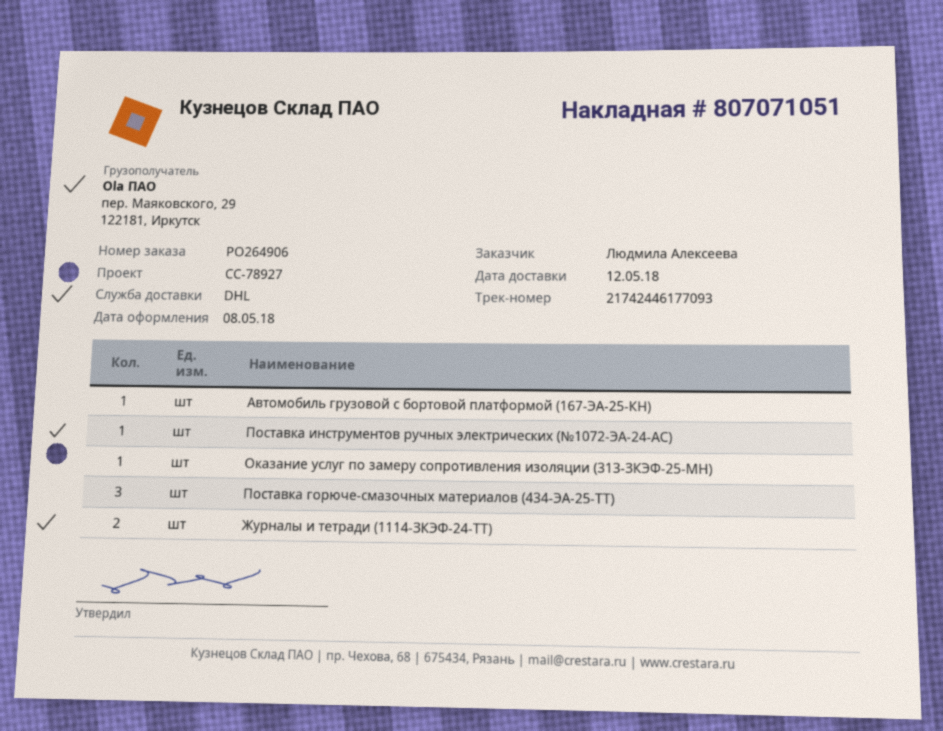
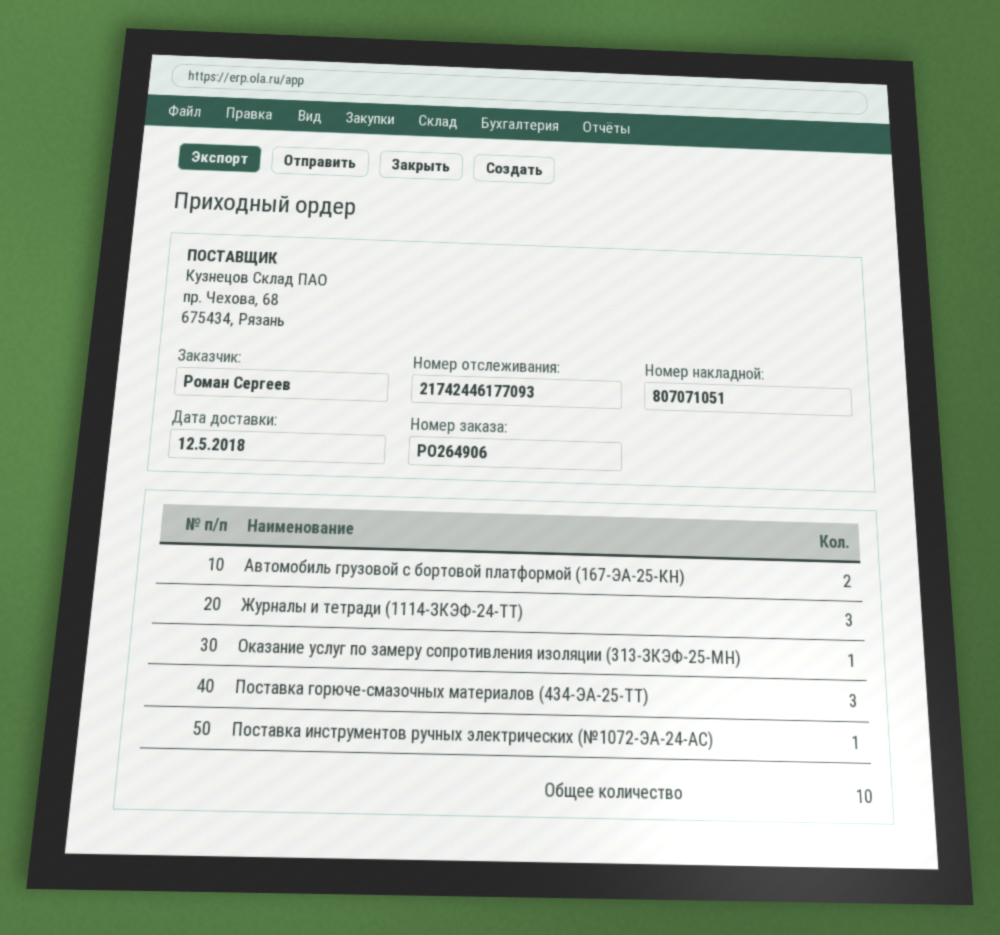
ordered by: Людмила Алексеева -> Роман Сергеев
Автомобиль грузовой с бортовой платформой (167-ЭА-25-КН): 1 -> 2
Журналы и тетради (1114-ЗКЭФ-24-ТТ): 2 -> 3

